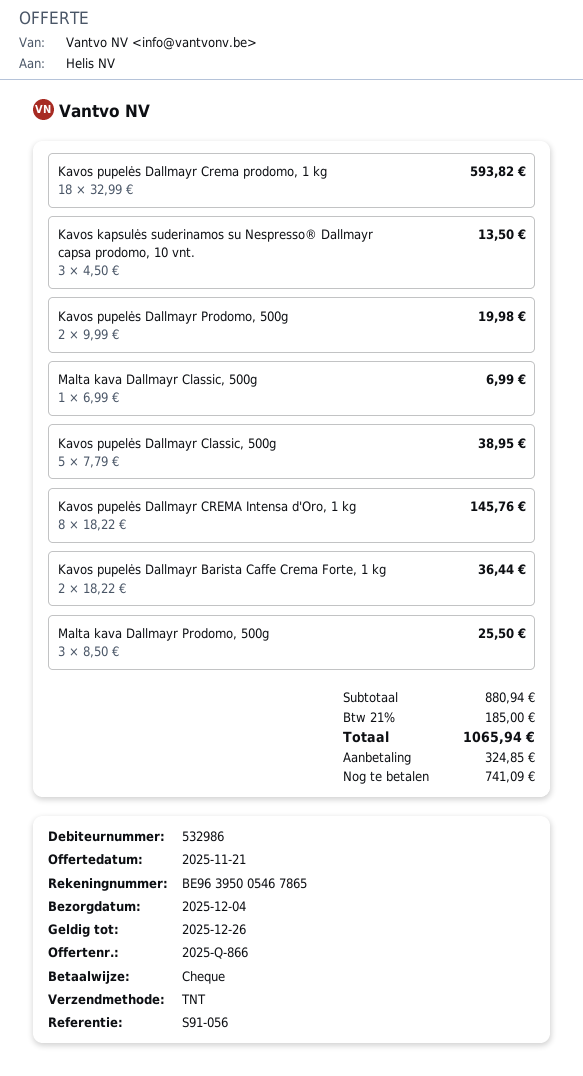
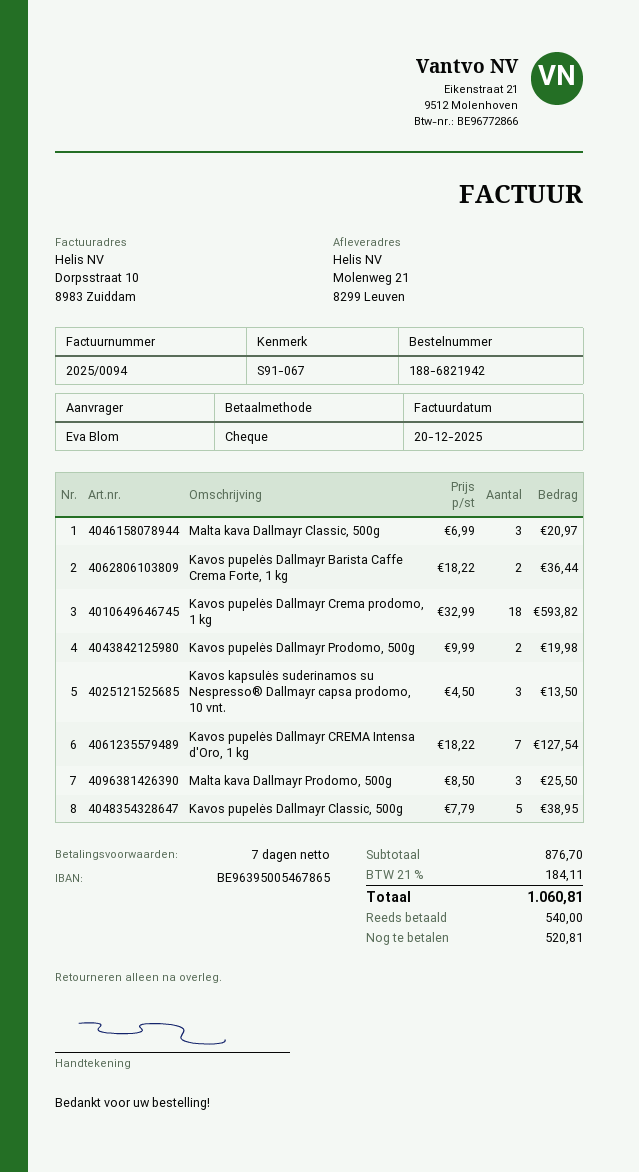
reference: S91-056 -> S91-067
Malta kava Dallmayr Classic, 500g: 1 x 6.99 = 6.99 -> 3 x 6.99 = 20.97
Kavos pupelės Dallmayr CREMA Intensa d'Oro, 1 kg: 8 x 18.22 = 145.76 -> 7 x 18.22 = 127.54
subtotal: 880.94 -> 876.70
tax: 21% = 185.00 -> 21% = 184.11
total: 1065.94 -> 1060.81
deposit: 324.85 -> 540.00
balance: 741.09 -> 520.81

